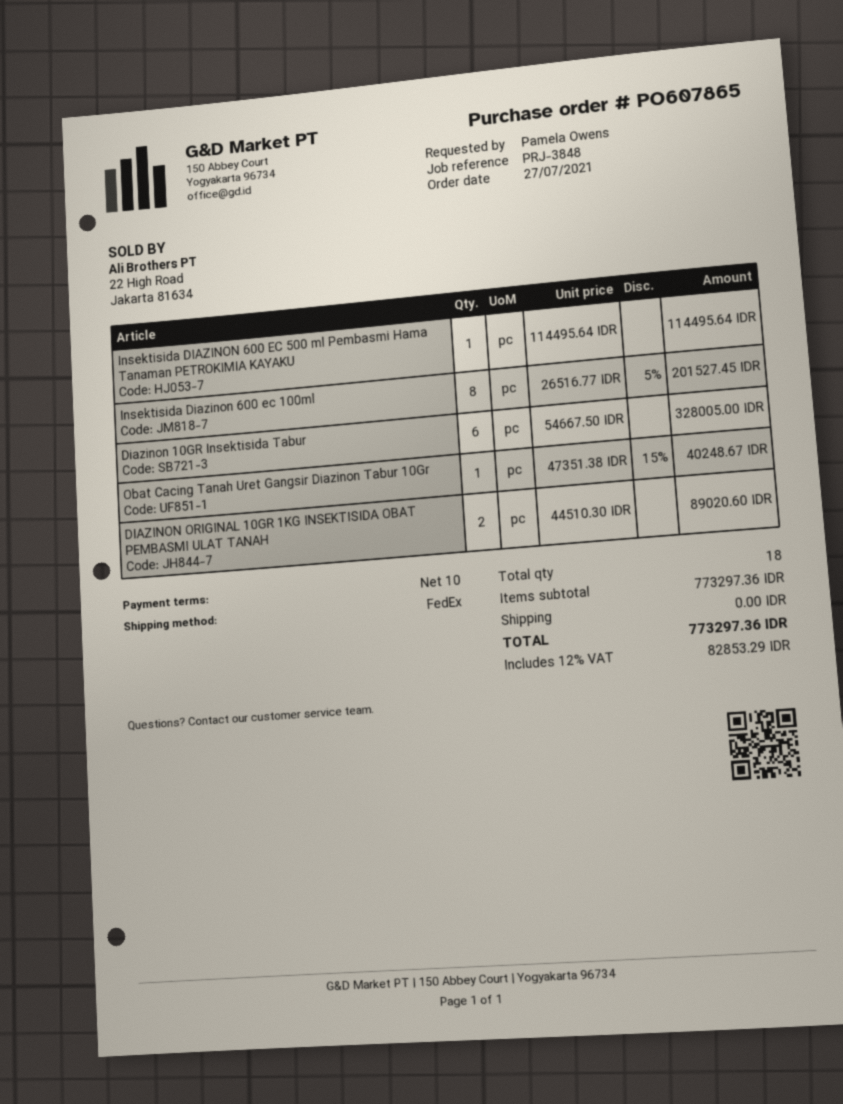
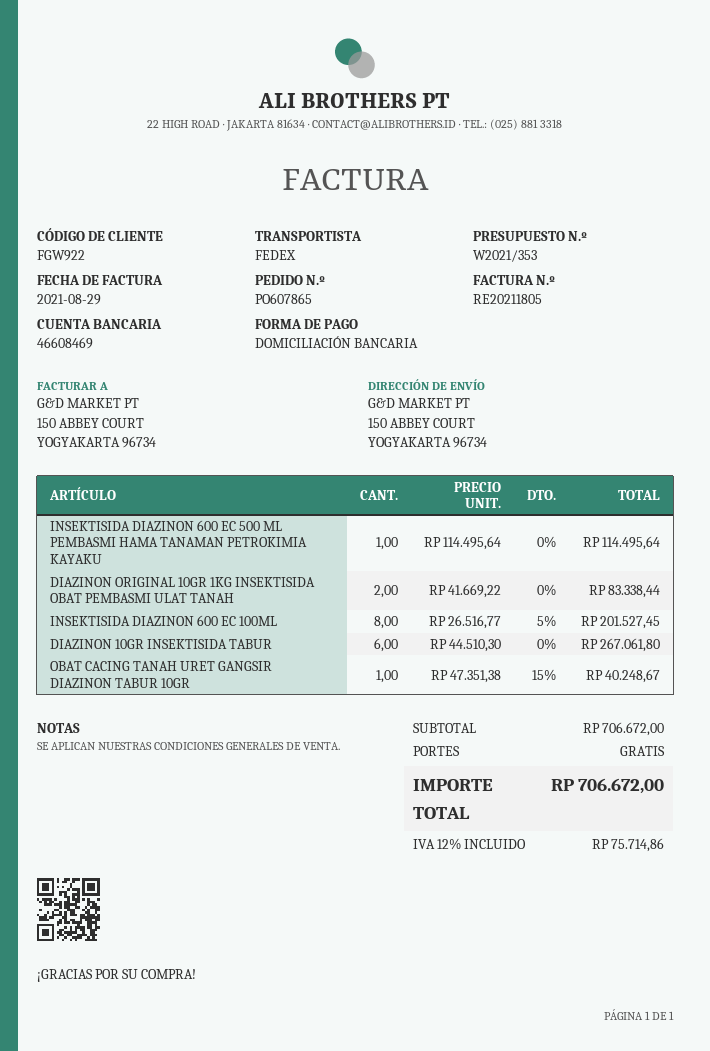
Diazinon 10GR Insektisida Tabur: 6 x 54667.50 = 328005.00 -> 6 x 44510.30 = 267061.80
DIAZINON ORIGINAL 10GR 1KG INSEKTISIDA OBAT PEMBASMI ULAT TANAH: 2 x 44510.30 = 89020.60 -> 2 x 41669.22 = 83338.44
subtotal: 773297.36 -> 706672.00
tax: 12% = 82853.29 -> 12% = 75714.86
total: 773297.36 -> 706672.00

